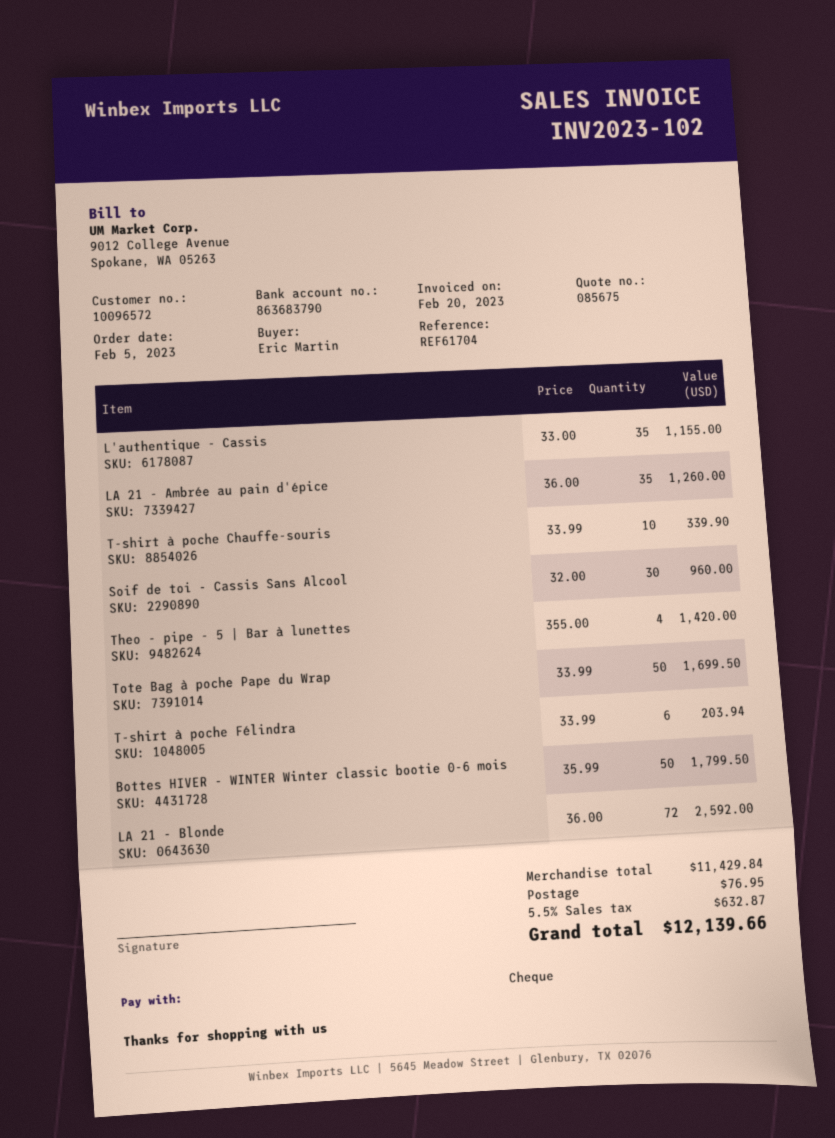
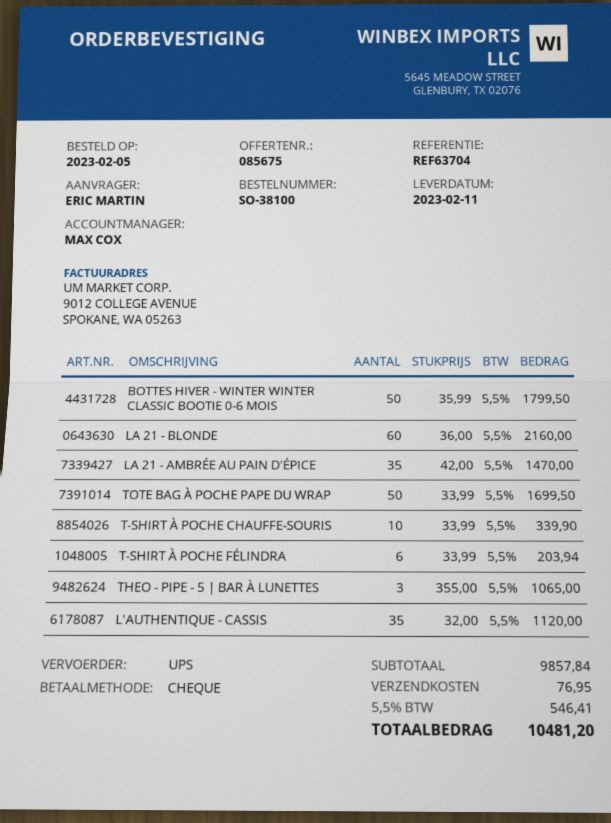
reference: REF61704 -> REF63704
L'authentique - Cassis: 35 x 33.00 = 1155.00 -> 35 x 32.00 = 1120.00
LA 21 - Ambrée au pain d'épice: 35 x 36.00 = 1260.00 -> 35 x 42.00 = 1470.00
Soif de toi - Cassis Sans Alcool: 30 x 32.00 = 960.00 -> none
Theo - pipe - 5 | Bar à lunettes: 4 x 355.00 = 1420.00 -> 3 x 355.00 = 1065.00
LA 21 - Blonde: 72 x 36.00 = 2592.00 -> 60 x 36.00 = 2160.00
subtotal: 11429.84 -> 9857.84
tax: 5.5% = 632.87 -> 5.5% = 546.41
total: 12139.66 -> 10481.20

